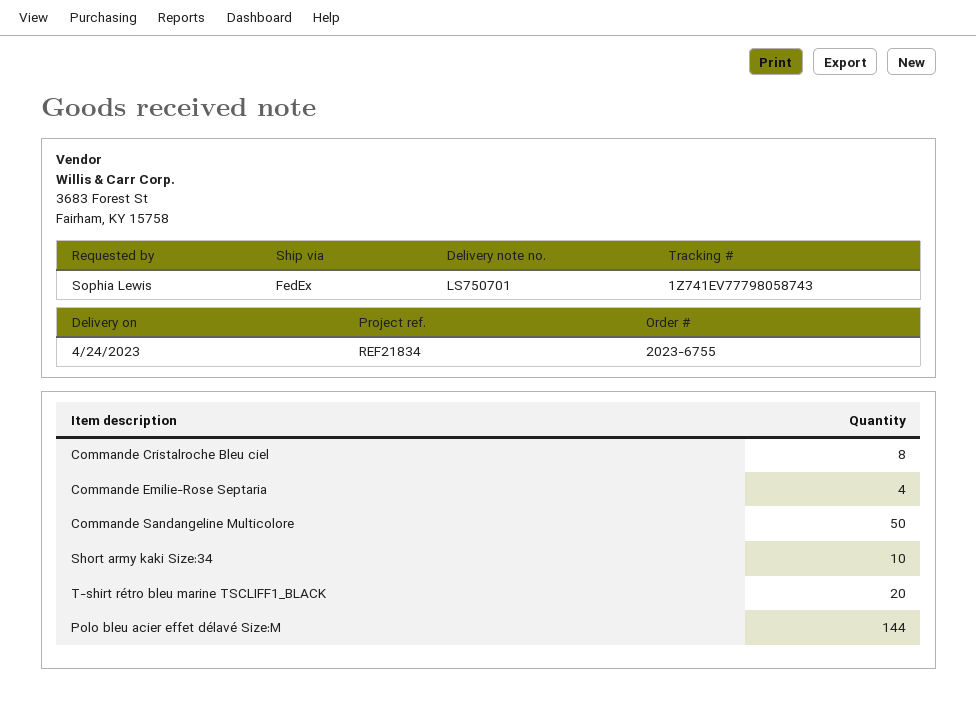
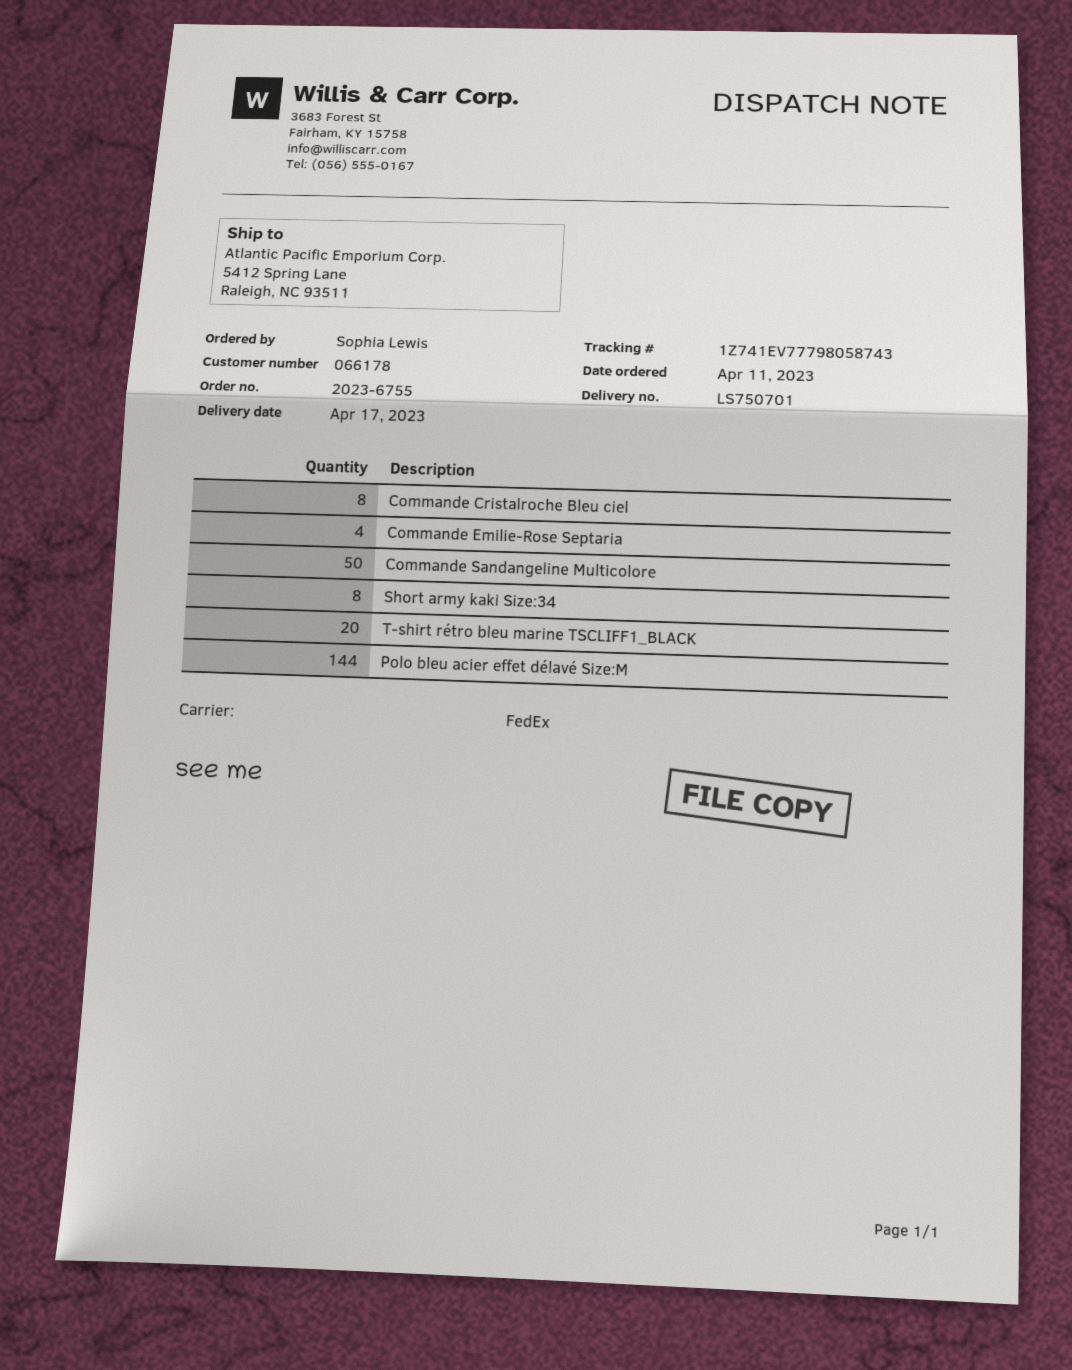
delivery date: 2023-04-24 -> 2023-04-17
Short army kaki Size:34: 10 -> 8

